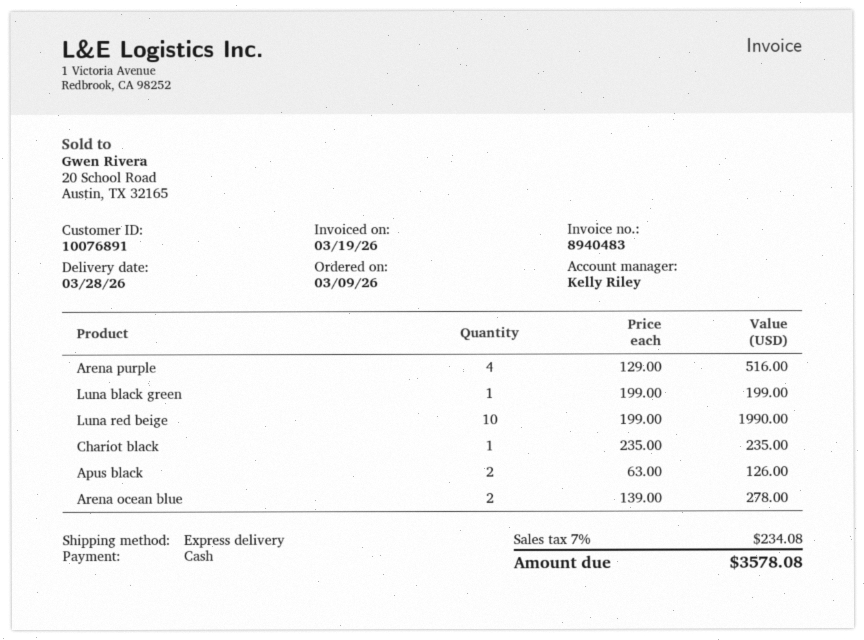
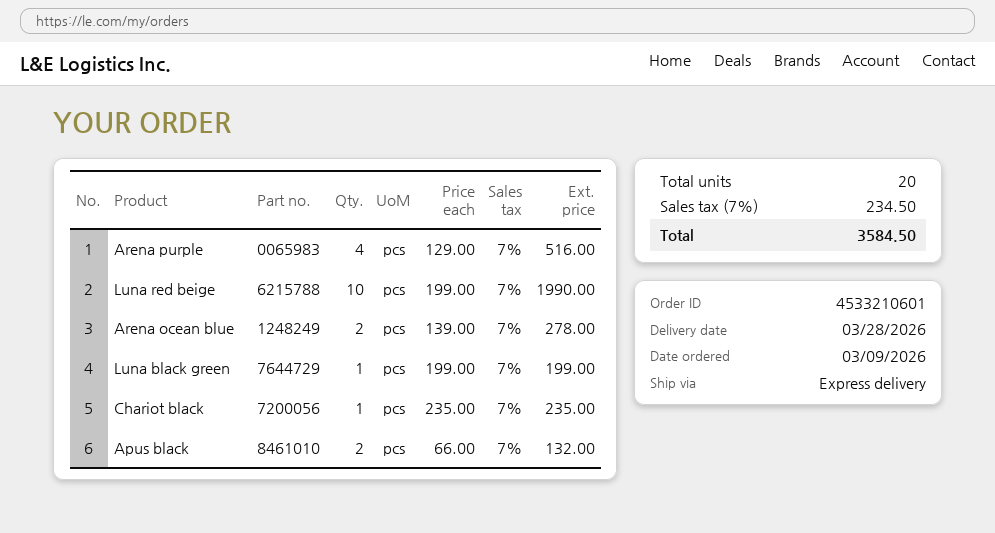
Apus black: 2 x 63.00 = 126.00 -> 2 x 66.00 = 132.00
tax: 7% = 234.08 -> 7% = 234.50
total: 3578.08 -> 3584.50

